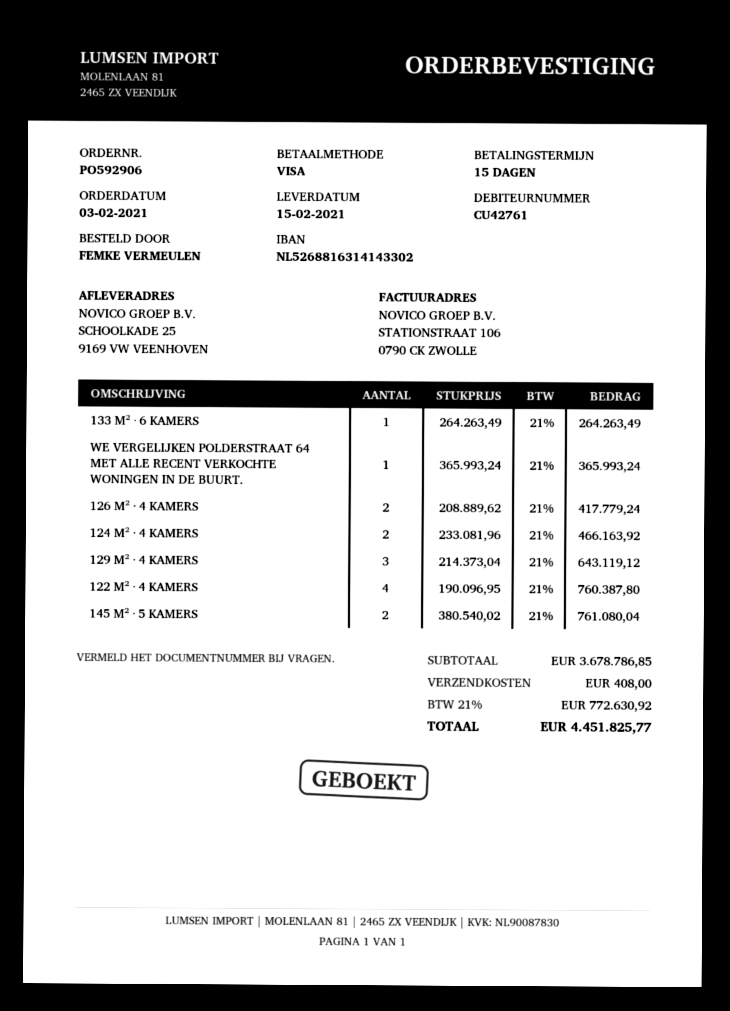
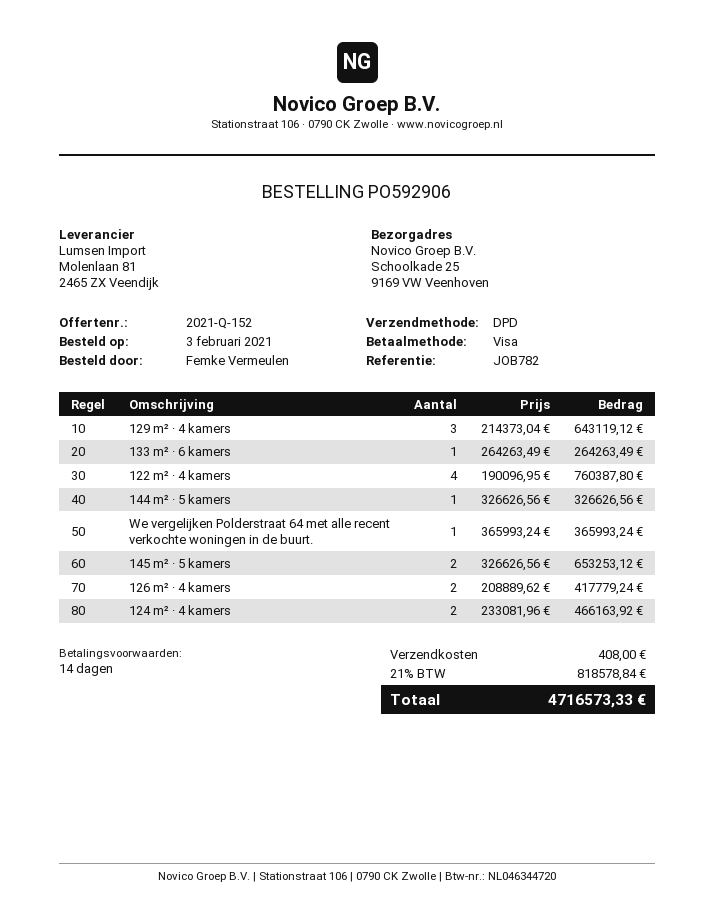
payment terms: 15 days -> 14 days
145 M² · 5 KAMERS: 2 x 380540.02 = 761080.04 -> 2 x 326626.56 = 653253.12
144 m² · 5 kamers: none -> 1 x 326626.56 = 326626.56
tax: 21% = 772630.92 -> 21% = 818578.84
total: 4451825.77 -> 4716573.33

